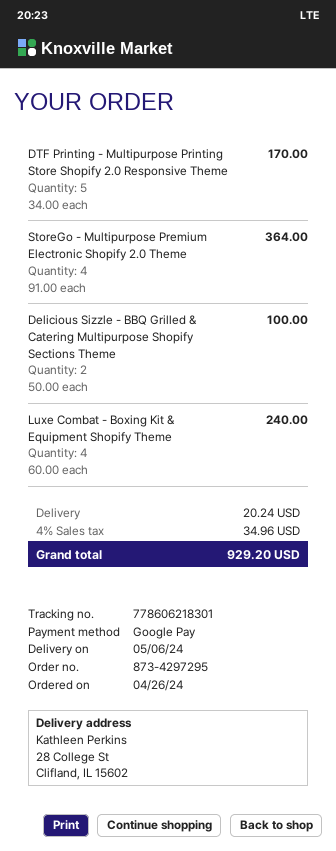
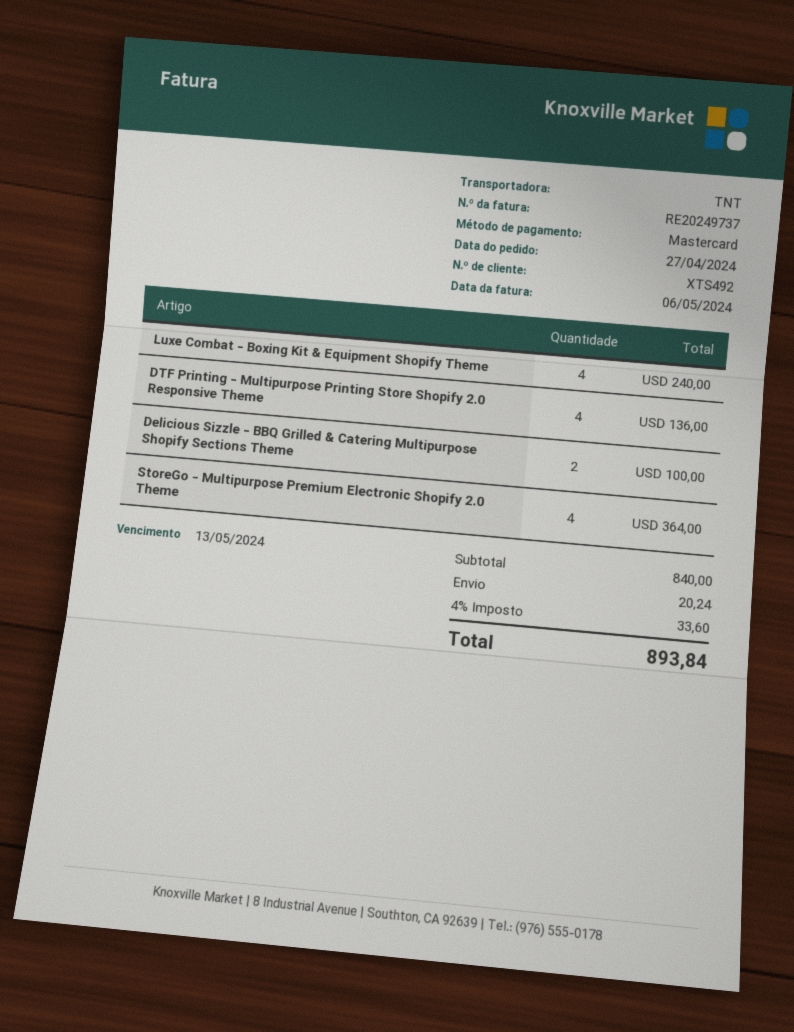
order date: 2024-04-26 -> 2024-04-27
payment method: Google Pay -> Mastercard
DTF Printing - Multipurpose Printing Store Shopify 2.0 Responsive Theme: 5 for 170.00 -> 4 for 136.00
tax: 4% = 34.96 -> 4% = 33.60
total: 929.20 -> 893.84

